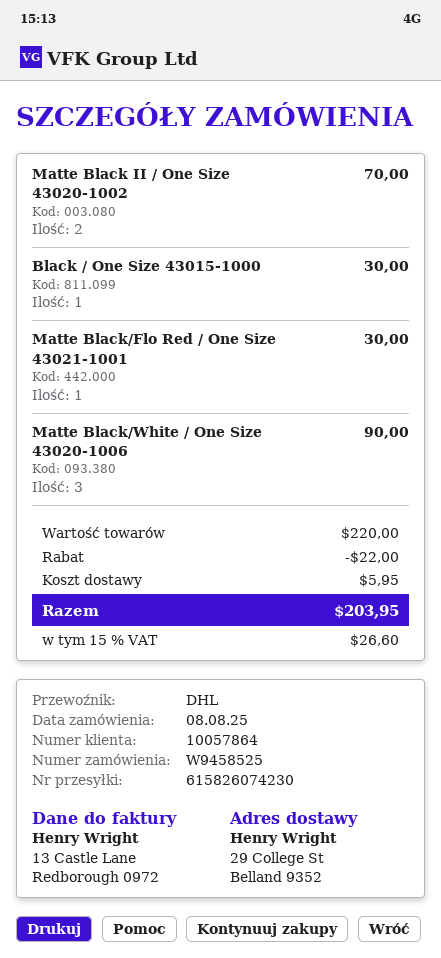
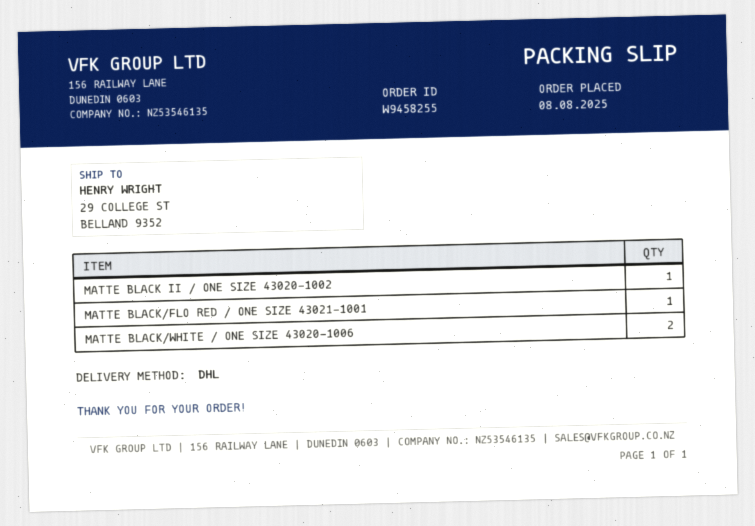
order number: W9458525 -> W9458255
Matte Black II / One Size 43020-1002: 2 -> 1
Black / One Size 43015-1000: 1 -> none
Matte Black/White / One Size 43020-1006: 3 -> 2

